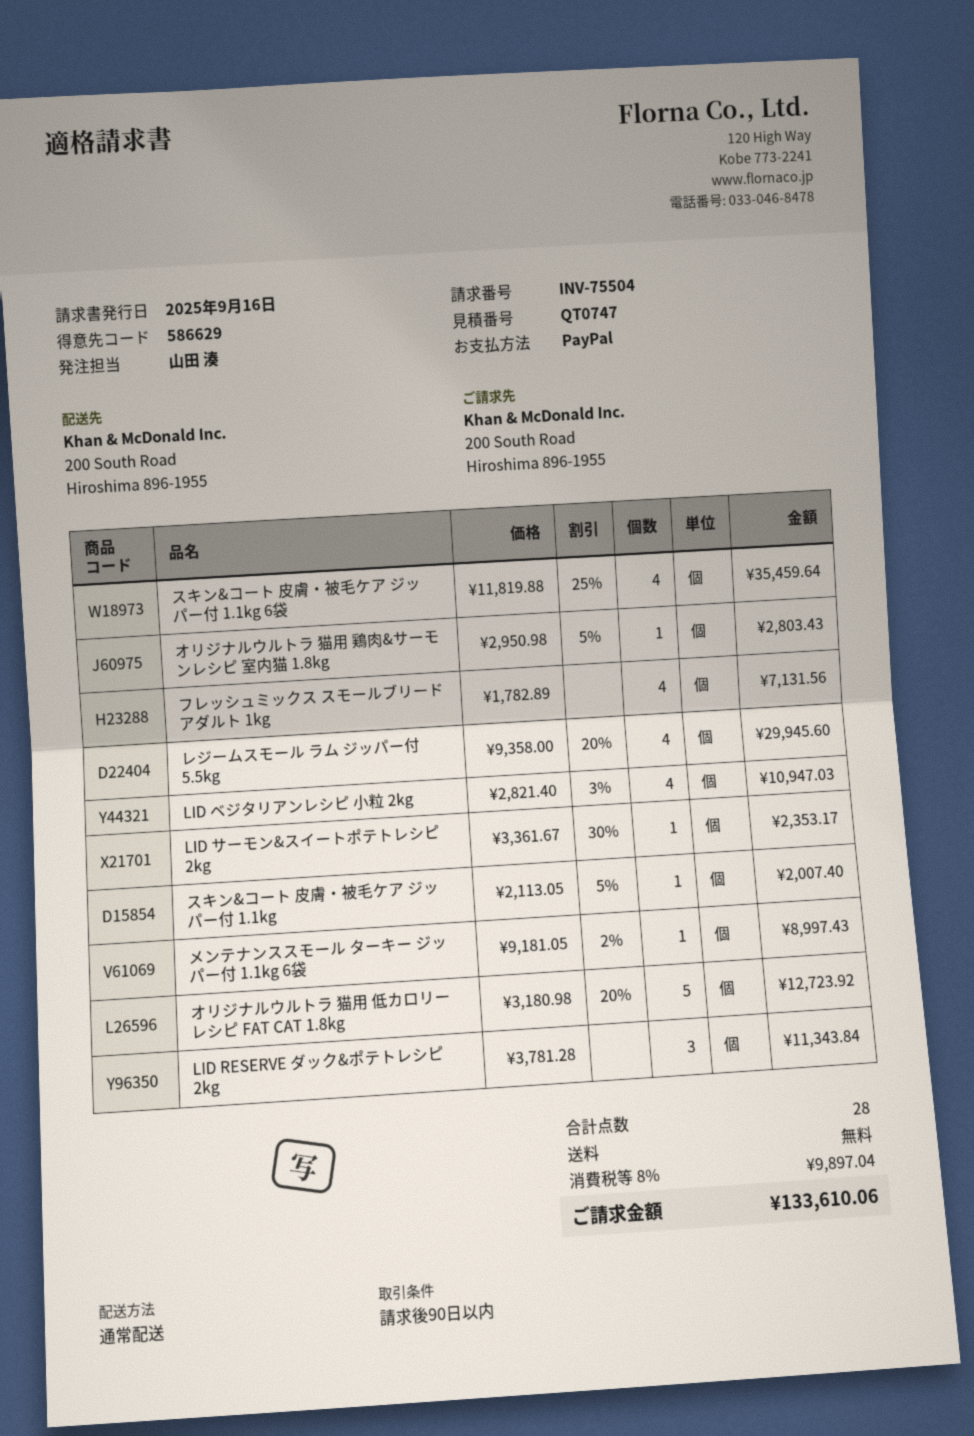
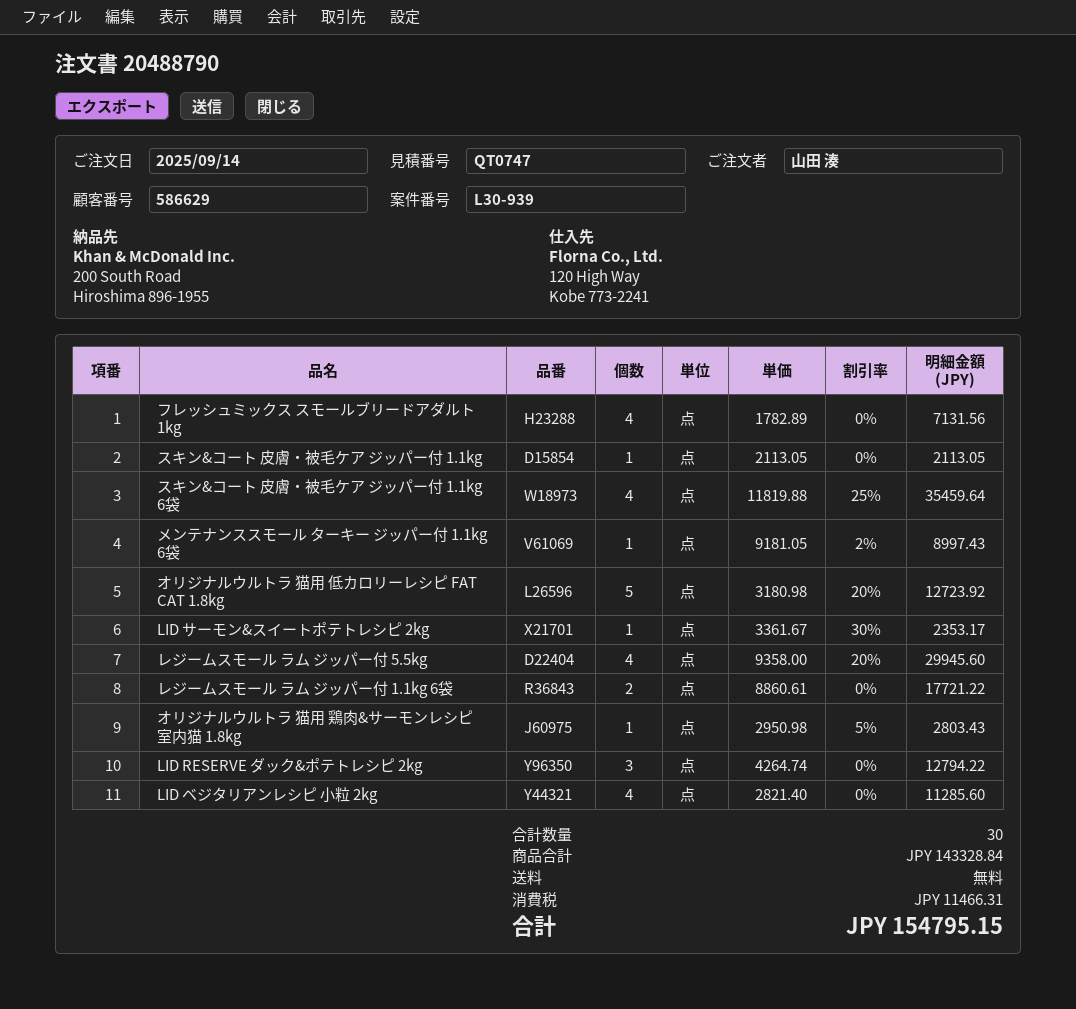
LID ベジタリアンレシピ 小粒 2kg: 4 x 2821.40 - 3% = 10947.03 -> 4 x 2821.40 = 11285.60
スキン&コート 皮膚・被毛ケア ジッパー付 1.1kg: 1 x 2113.05 - 5% = 2007.40 -> 1 x 2113.05 = 2113.05
LID RESERVE ダック&ポテトレシピ 2kg: 3 x 3781.28 = 11343.84 -> 3 x 4264.74 = 12794.22
レジームスモール ラム ジッパー付 1.1kg 6袋: none -> 2 x 8860.61 = 17721.22
total quantity: 28 -> 30
tax: 9897.04 -> 11466.31
total: 133610.06 -> 154795.15

